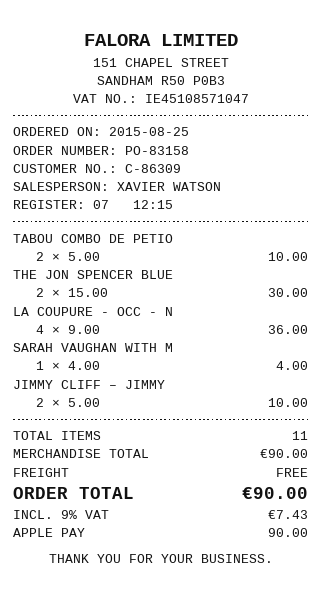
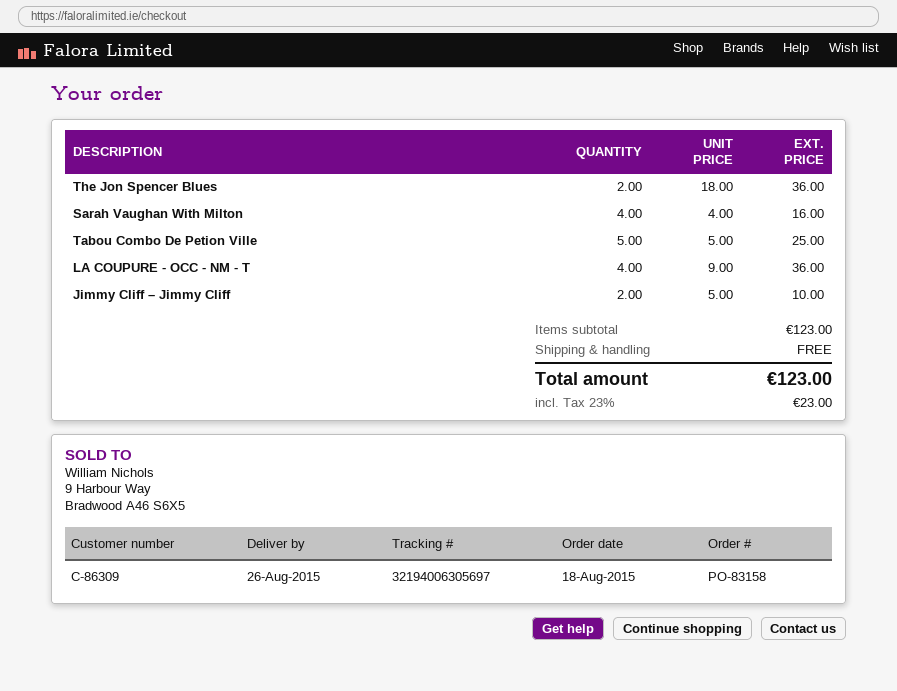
order date: 2015-08-25 -> 2015-08-18
TABOU COMBO DE PETIO: 2 x 5.00 = 10.00 -> 5 x 5.00 = 25.00
THE JON SPENCER BLUE: 2 x 15.00 = 30.00 -> 2 x 18.00 = 36.00
SARAH VAUGHAN WITH M: 1 x 4.00 = 4.00 -> 4 x 4.00 = 16.00
subtotal: 90.00 -> 123.00
tax: 9% = 7.43 -> 23% = 23.00
total: 90.00 -> 123.00

